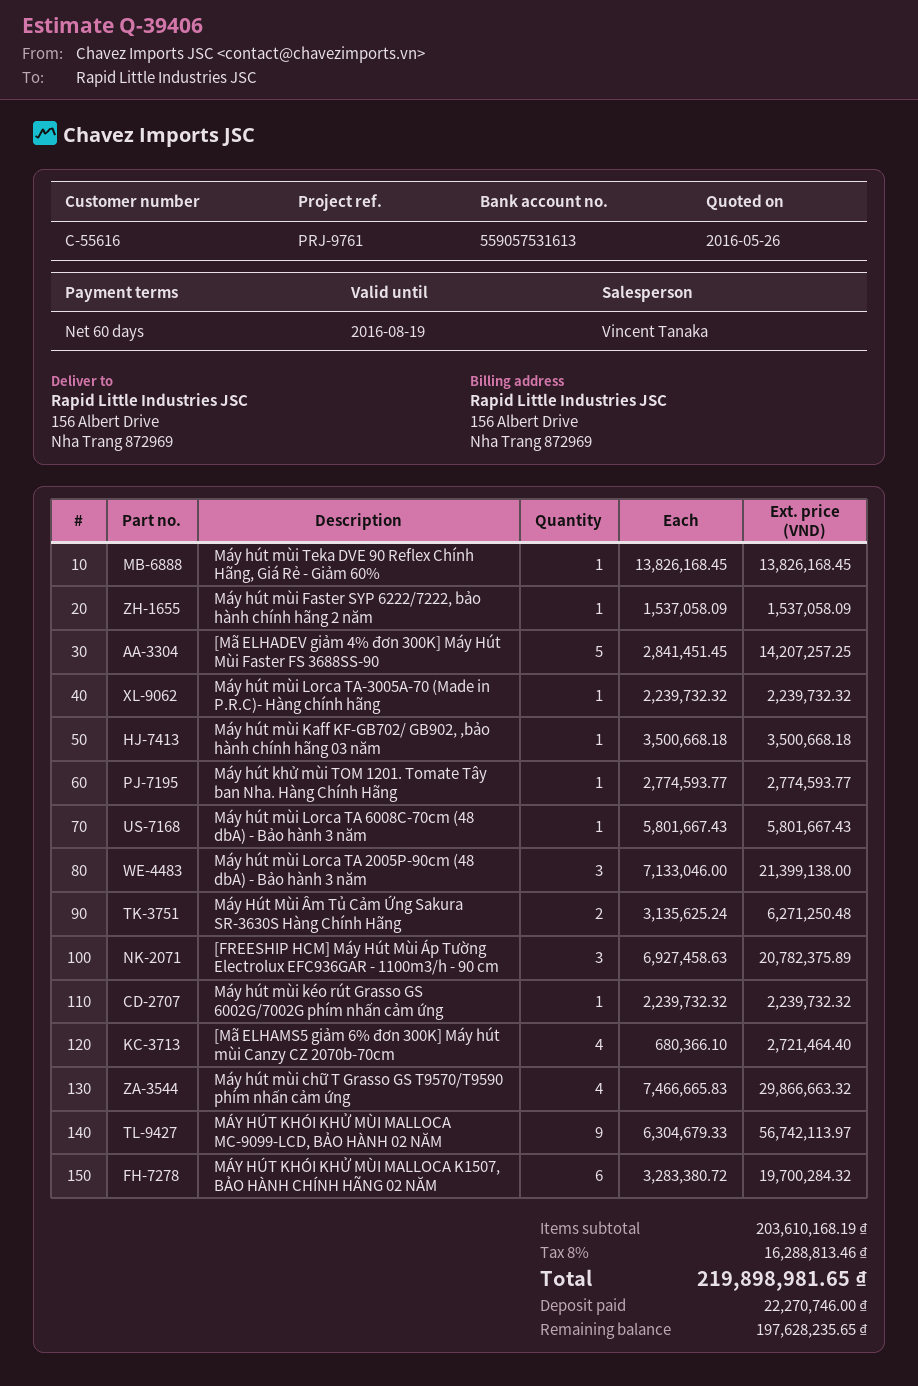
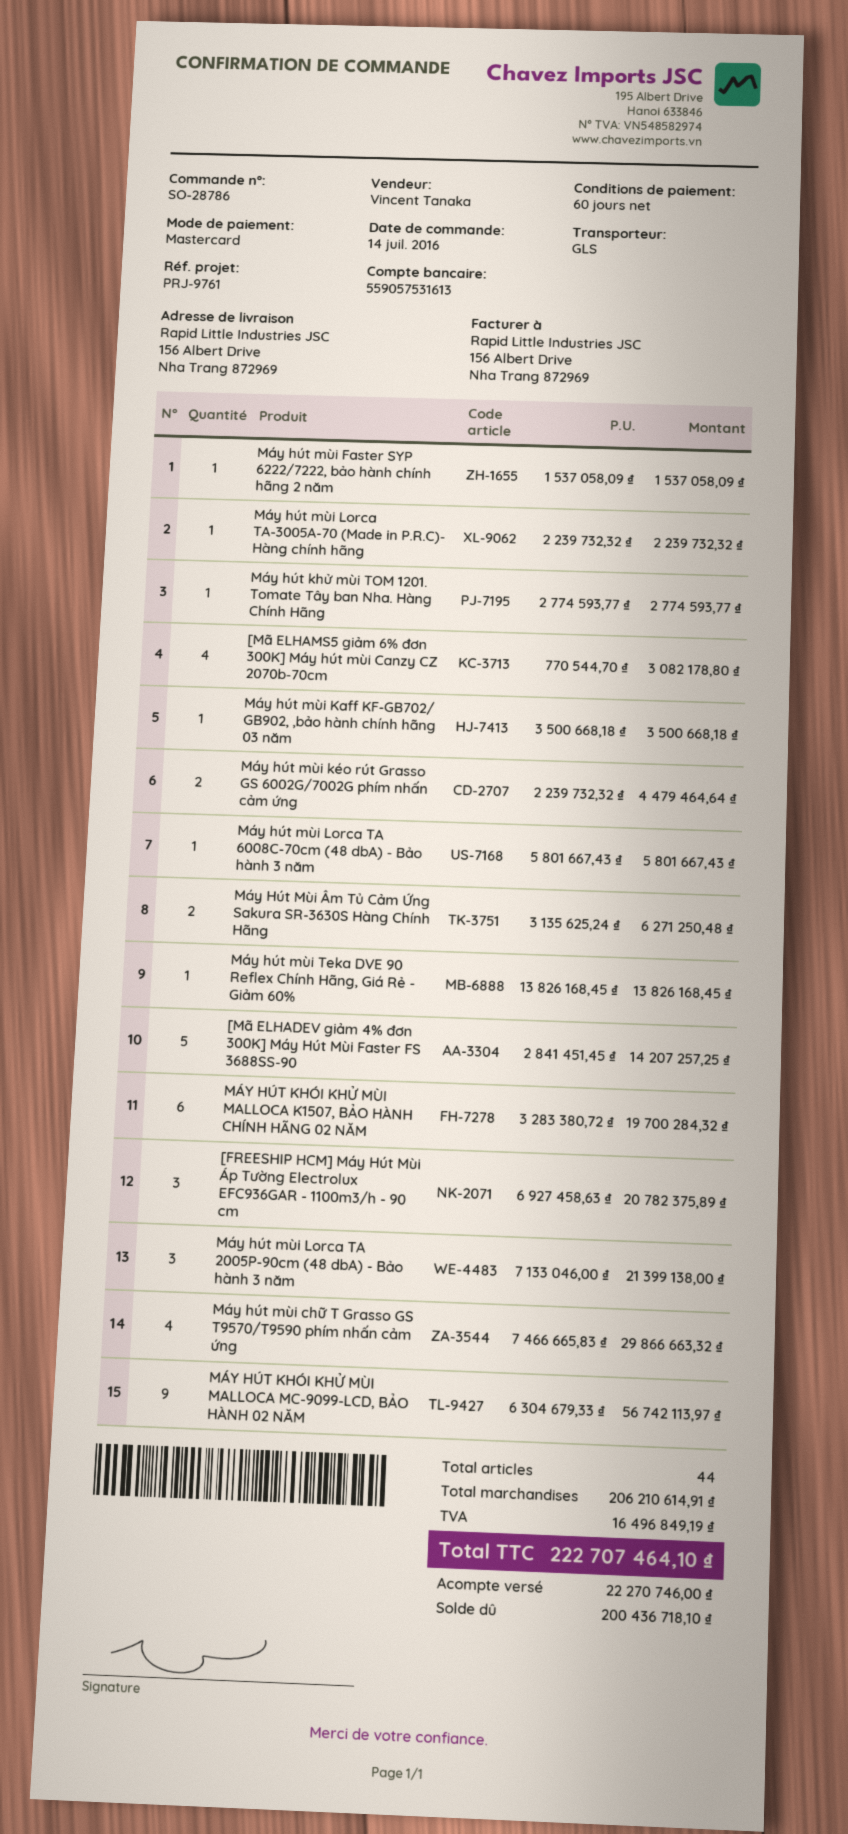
Máy hút mùi kéo rút Grasso GS 6002G/7002G phím nhấn cảm ứng: 1 x 2239732.32 = 2239732.32 -> 2 x 2239732.32 = 4479464.64
[Mã ELHAMS5 giảm 6% đơn 300K] Máy hút mùi Canzy CZ 2070b-70cm: 4 x 680366.10 = 2721464.40 -> 4 x 770544.70 = 3082178.80
subtotal: 203610168.19 -> 206210614.91
tax: 16288813.46 -> 16496849.19
total: 219898981.65 -> 222707464.10
balance: 197628235.65 -> 200436718.10

